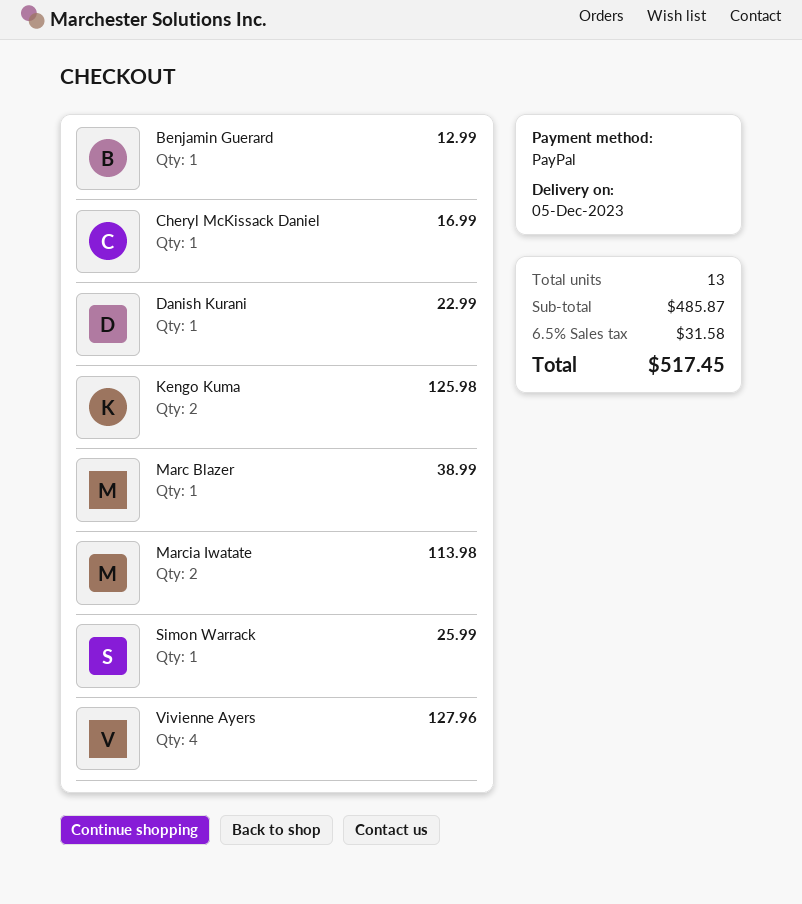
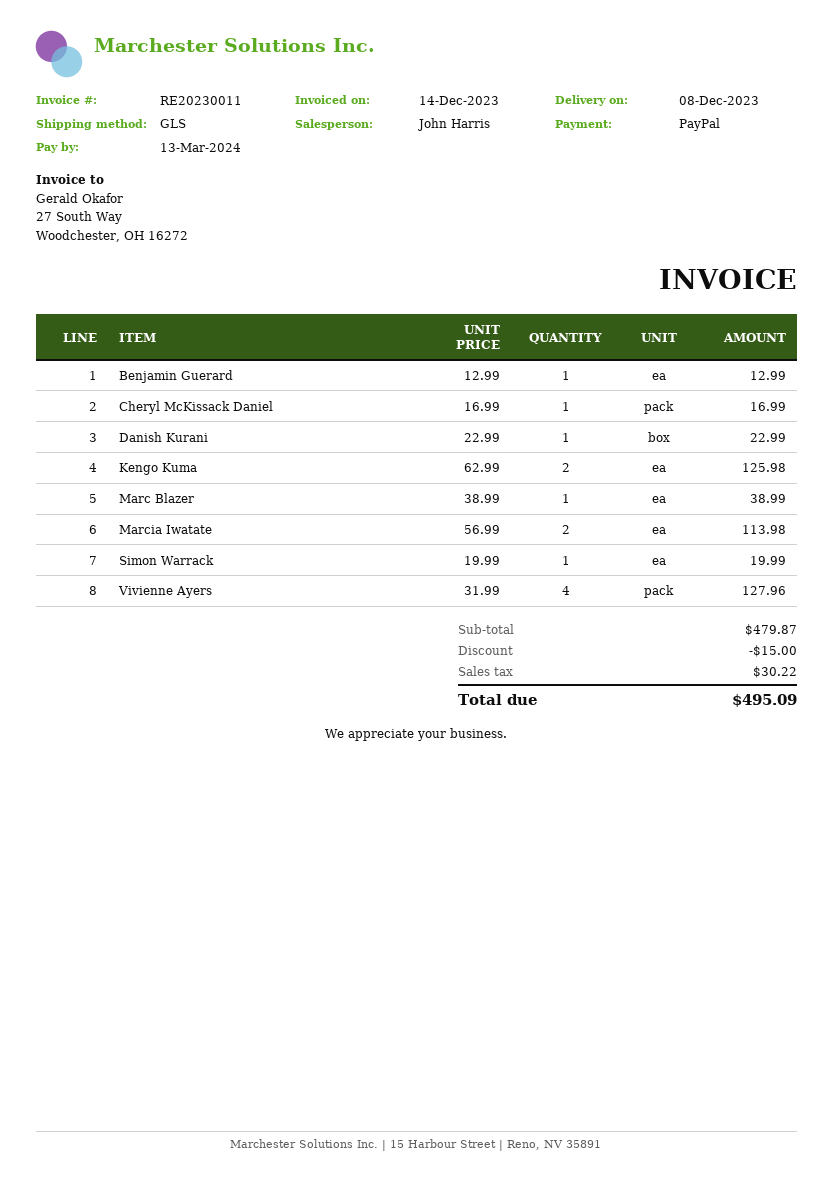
delivery date: 2023-12-05 -> 2023-12-08
Simon Warrack: 1 for 25.99 -> 1 for 19.99
subtotal: 485.87 -> 479.87
discount: none -> 15.00
tax: 31.58 -> 30.22
total: 517.45 -> 495.09

